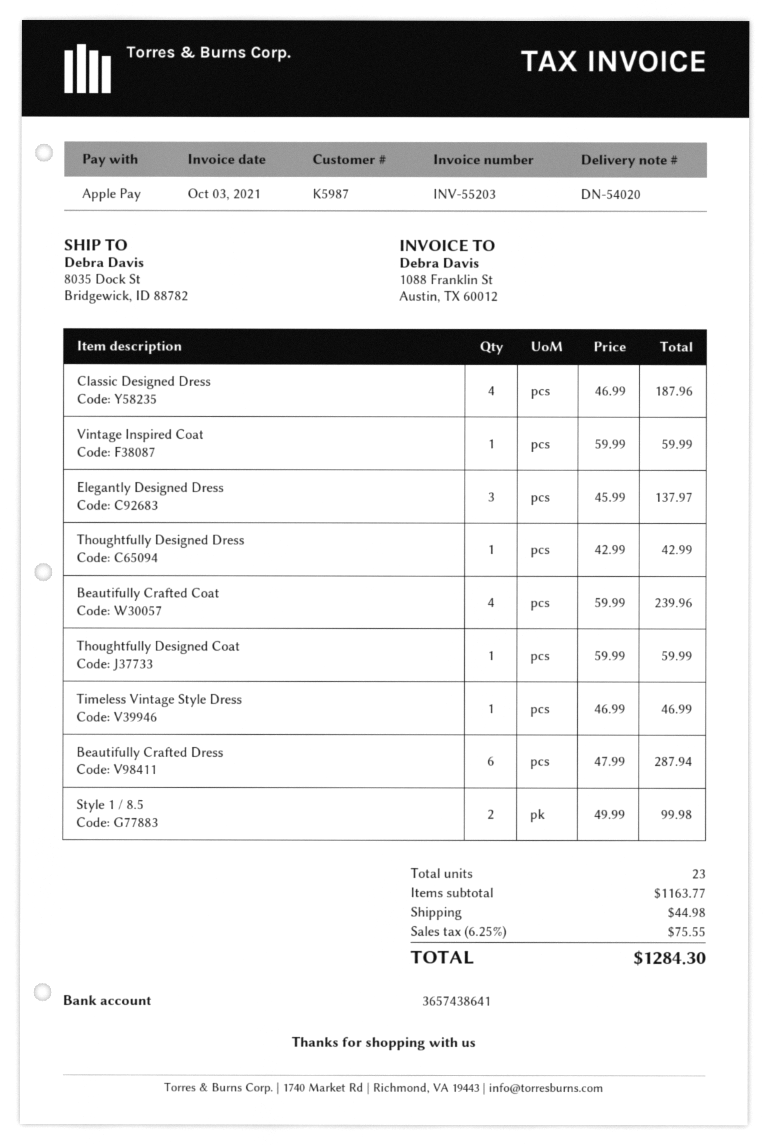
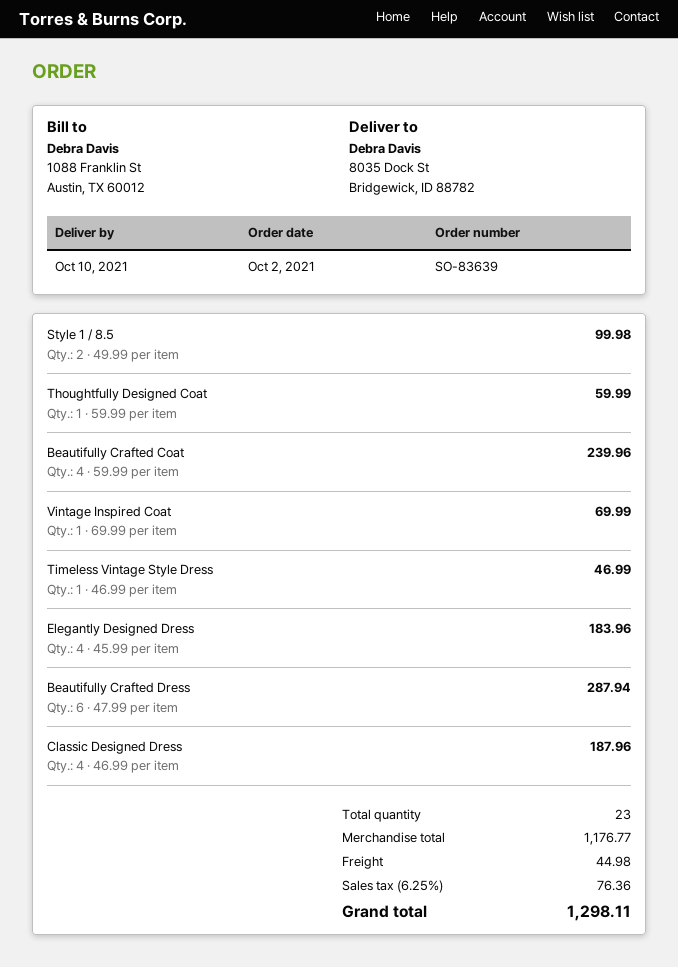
Vintage Inspired Coat: 1 x 59.99 = 59.99 -> 1 x 69.99 = 69.99
Elegantly Designed Dress: 3 x 45.99 = 137.97 -> 4 x 45.99 = 183.96
Thoughtfully Designed Dress: 1 x 42.99 = 42.99 -> none
subtotal: 1163.77 -> 1176.77
tax: 6.25% = 75.55 -> 6.25% = 76.36
total: 1284.30 -> 1298.11

